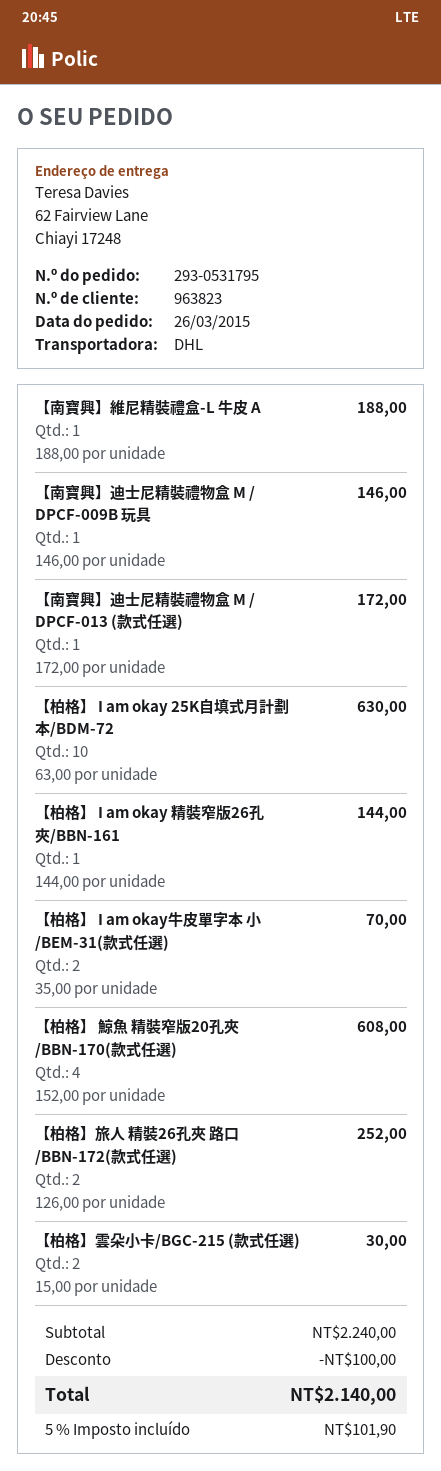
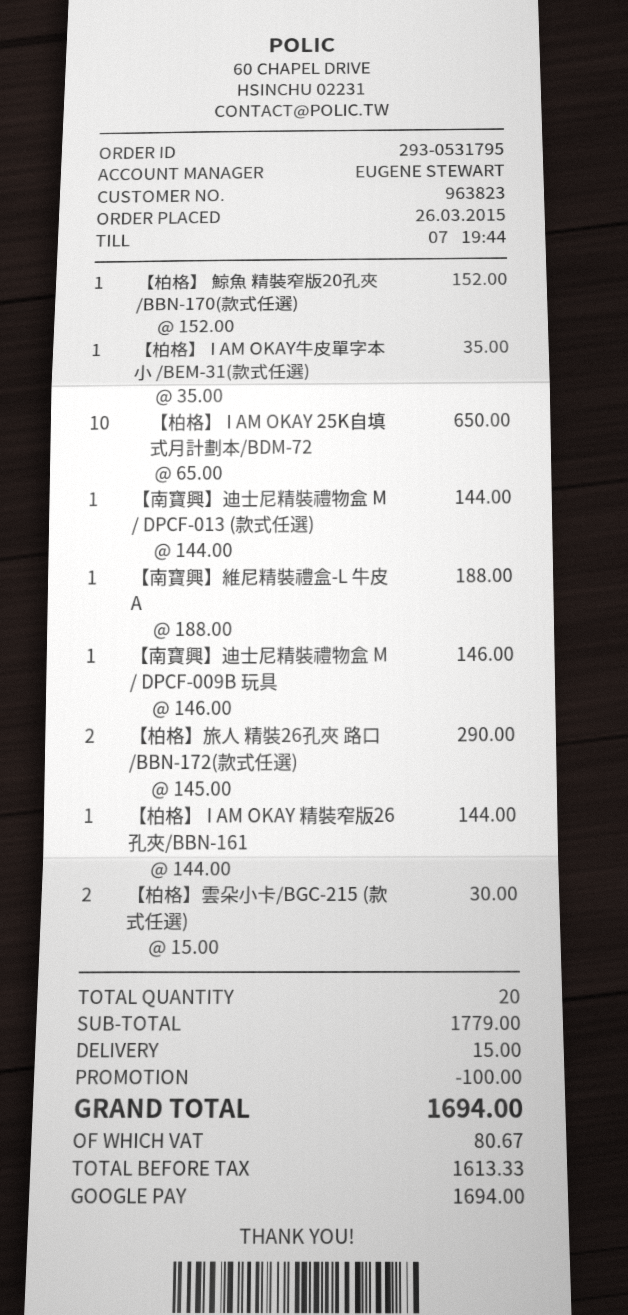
【南寶興】迪士尼精裝禮物盒 M / DPCF-013 (款式任選): 1 x 172.00 = 172.00 -> 1 x 144.00 = 144.00
【柏格】 I am okay 25K自填式月計劃本/BDM-72: 10 x 63.00 = 630.00 -> 10 x 65.00 = 650.00
【柏格】 I am okay牛皮單字本 小 /BEM-31(款式任選): 2 x 35.00 = 70.00 -> 1 x 35.00 = 35.00
【柏格】 鯨魚 精裝窄版20孔夾 /BBN-170(款式任選): 4 x 152.00 = 608.00 -> 1 x 152.00 = 152.00
【柏格】旅人 精裝26孔夾 路口 /BBN-172(款式任選): 2 x 126.00 = 252.00 -> 2 x 145.00 = 290.00
subtotal: 2240.00 -> 1779.00
shipping: none -> 15.00
tax: 101.90 -> 80.67
total: 2140.00 -> 1694.00

